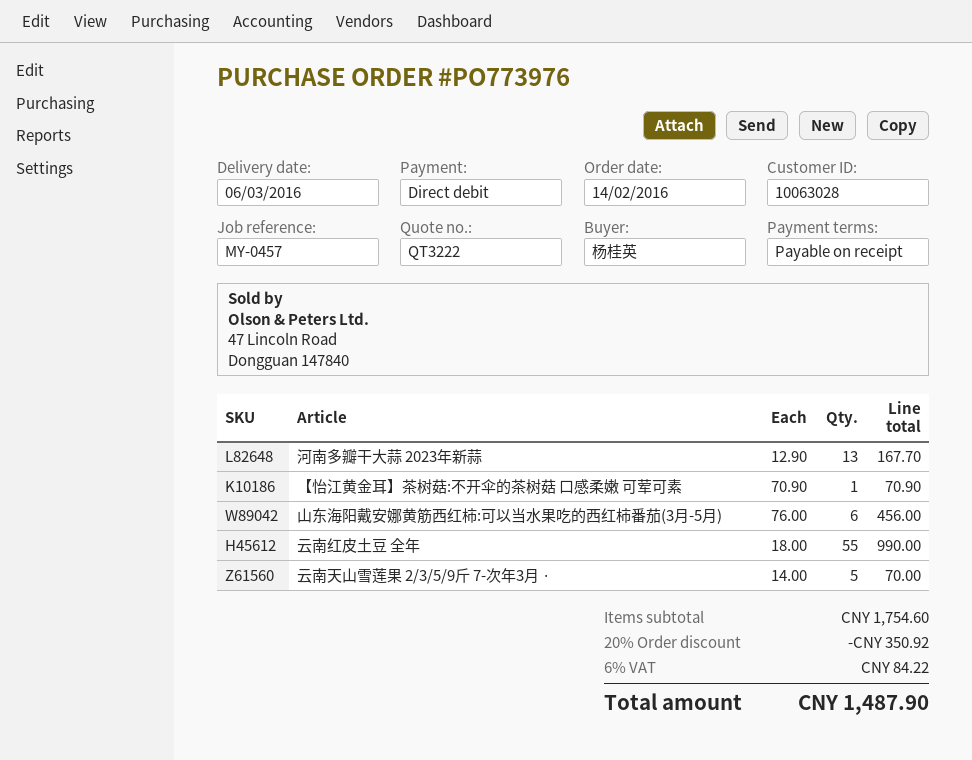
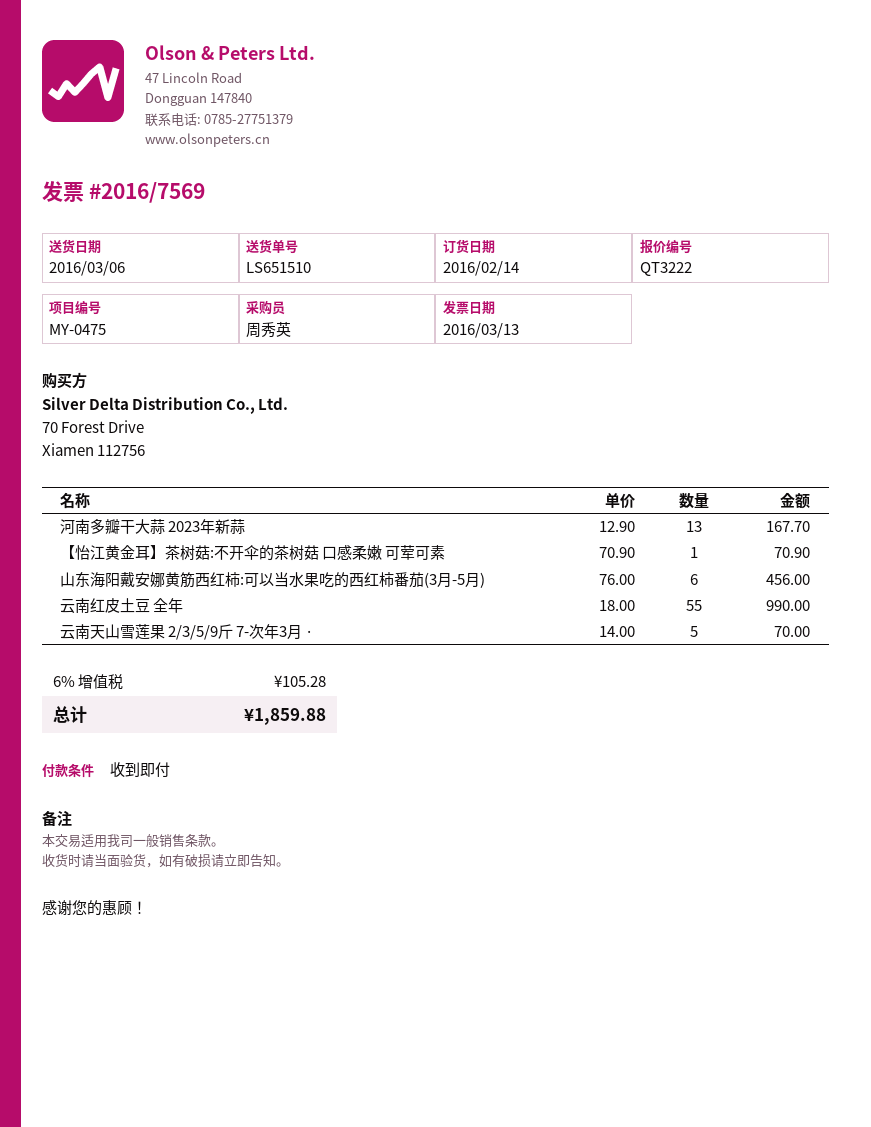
reference: MY-0457 -> MY-0475
ordered by: 杨桂英 -> 周秀英
discount: 20% = 350.92 -> none
tax: 6% = 84.22 -> 6% = 105.28
total: 1487.90 -> 1859.88

